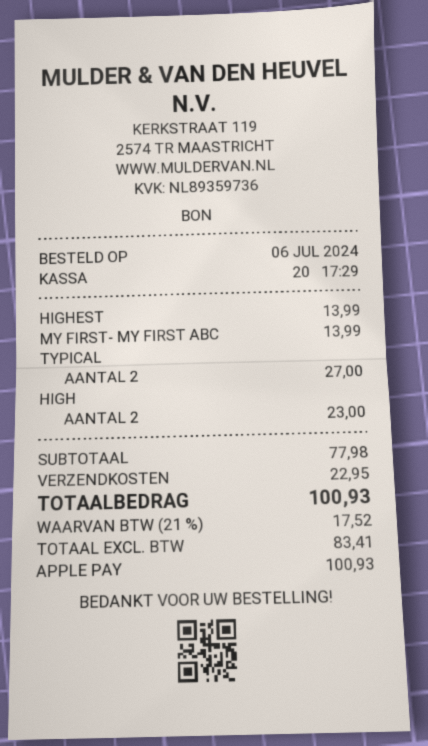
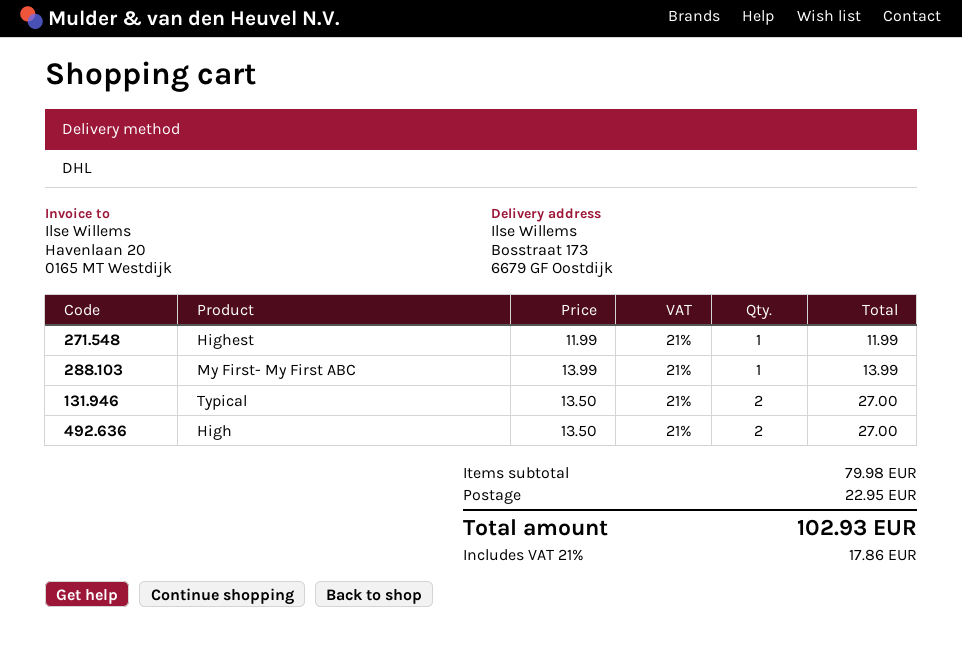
HIGHEST: 1 for 13.99 -> 1 for 11.99
HIGH: 2 for 23.00 -> 2 for 27.00
subtotal: 77.98 -> 79.98
tax: 21% = 17.52 -> 21% = 17.86
total: 100.93 -> 102.93

